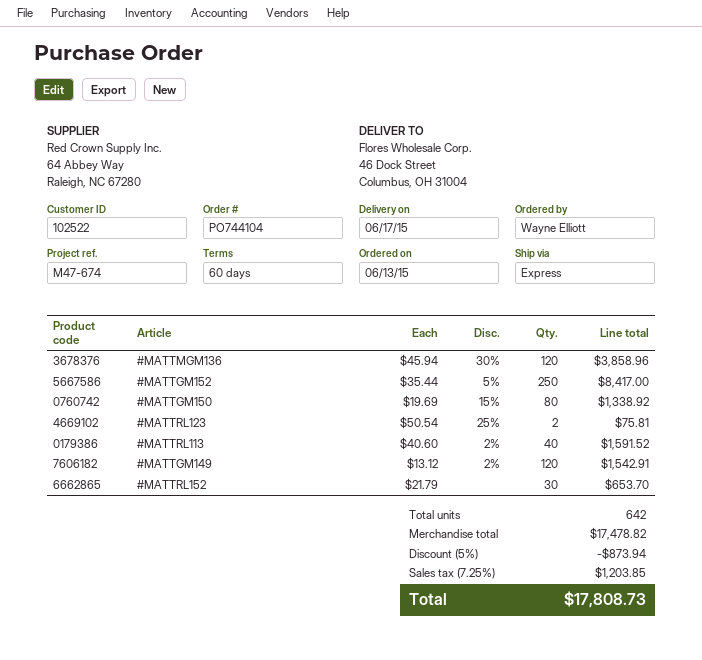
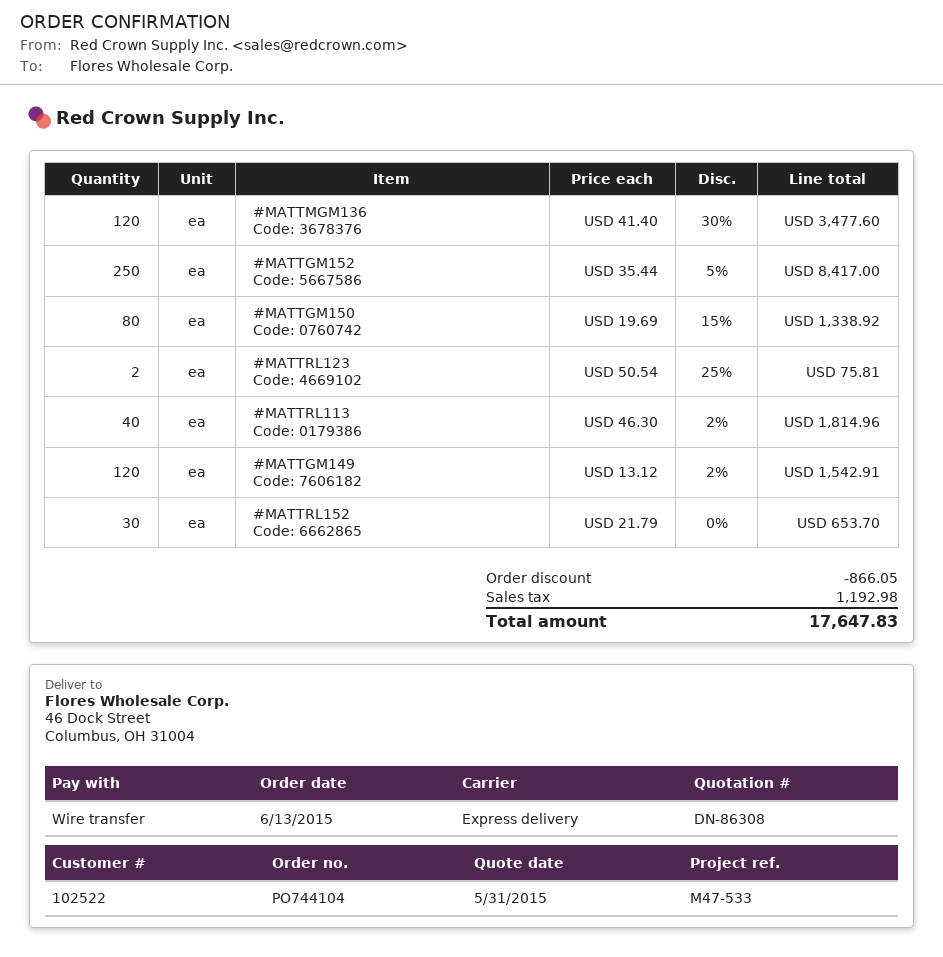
reference: M47-674 -> M47-533
#MATTMGM136: 120 x 45.94 - 30% = 3858.96 -> 120 x 41.40 - 30% = 3477.60
#MATTRL113: 40 x 40.60 - 2% = 1591.52 -> 40 x 46.30 - 2% = 1814.96
discount: 873.94 -> 866.05
tax: 1203.85 -> 1192.98
total: 17808.73 -> 17647.83

